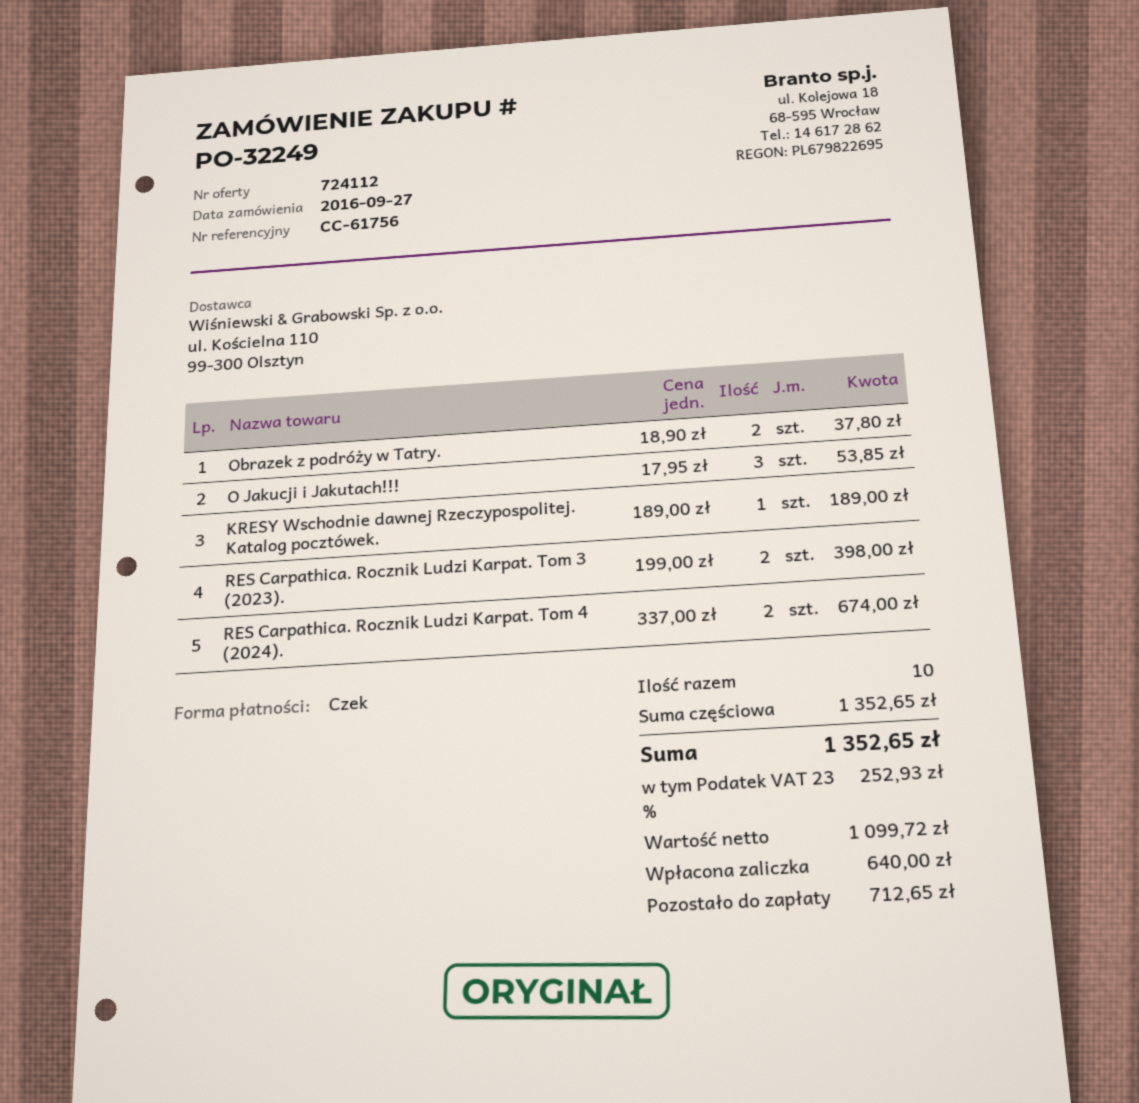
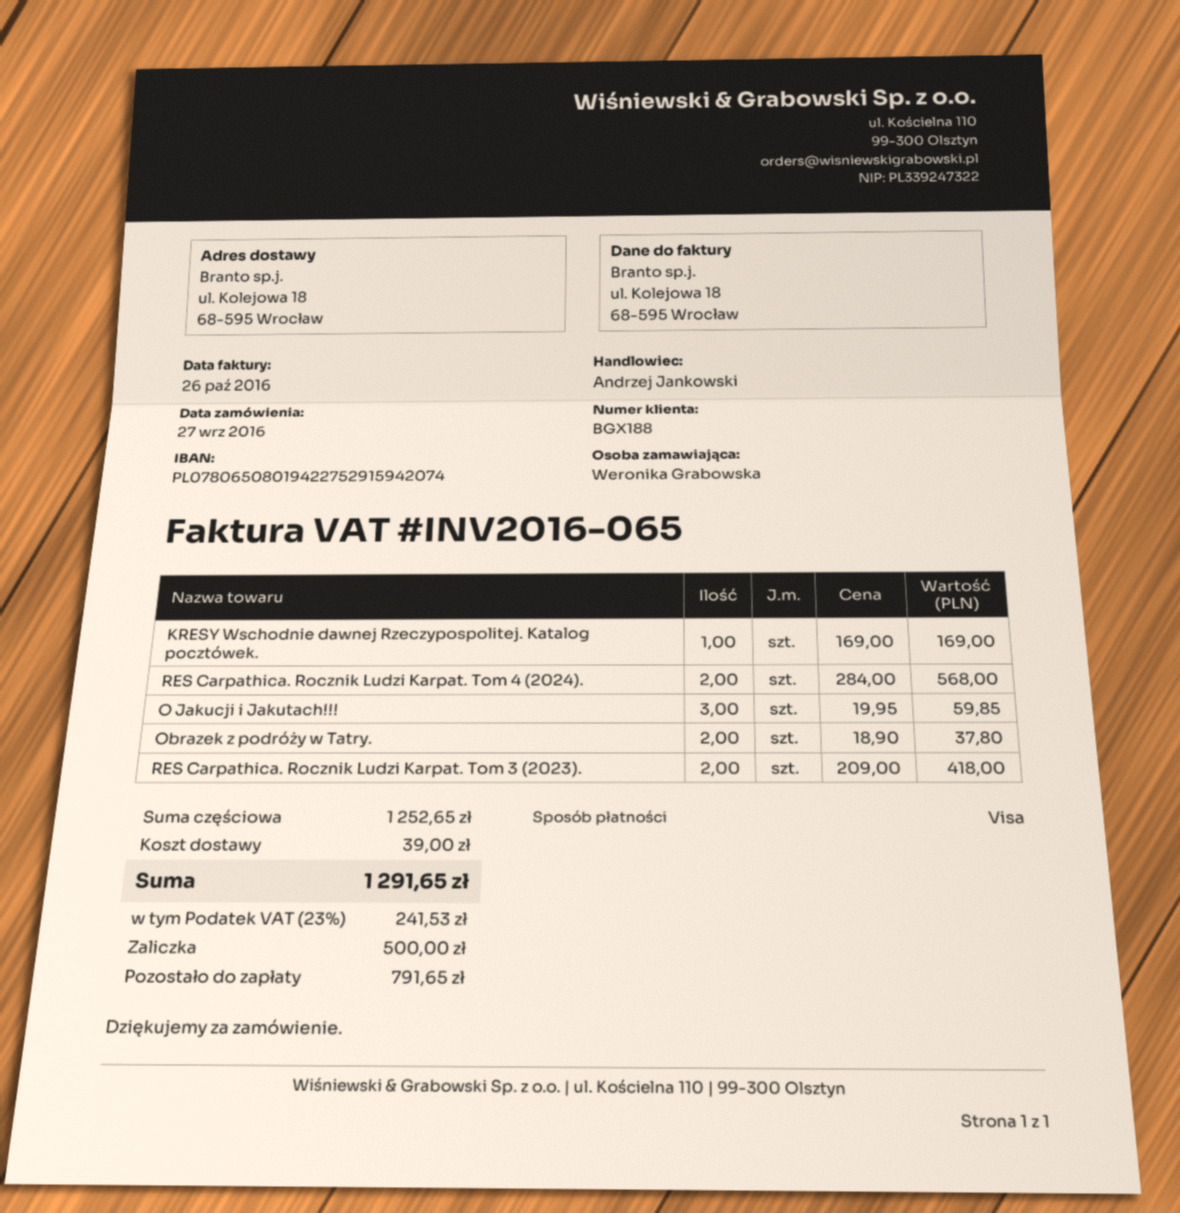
payment method: cheque -> Visa
O Jakucji i Jakutach!!!: 3 x 17.95 = 53.85 -> 3 x 19.95 = 59.85
KRESY Wschodnie dawnej Rzeczypospolitej. Katalog pocztówek.: 1 x 189.00 = 189.00 -> 1 x 169.00 = 169.00
RES Carpathica. Rocznik Ludzi Karpat. Tom 3 (2023).: 2 x 199.00 = 398.00 -> 2 x 209.00 = 418.00
RES Carpathica. Rocznik Ludzi Karpat. Tom 4 (2024).: 2 x 337.00 = 674.00 -> 2 x 284.00 = 568.00
subtotal: 1352.65 -> 1252.65
shipping: none -> 39.00
tax: 23% = 252.93 -> 23% = 241.53
total: 1352.65 -> 1291.65
deposit: 640.00 -> 500.00
balance: 712.65 -> 791.65

